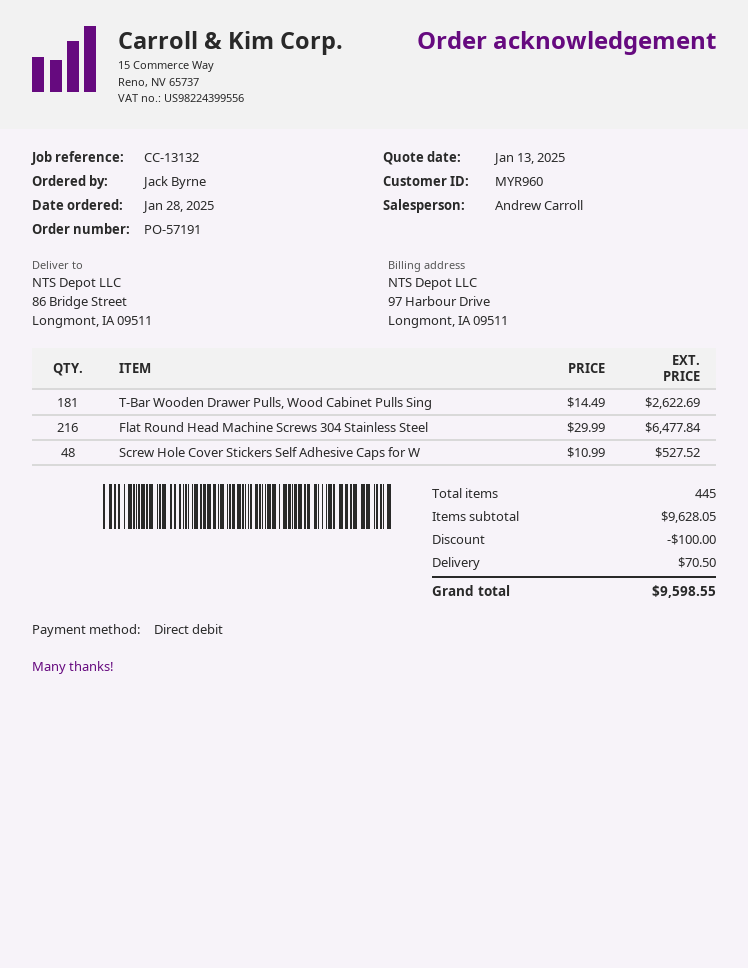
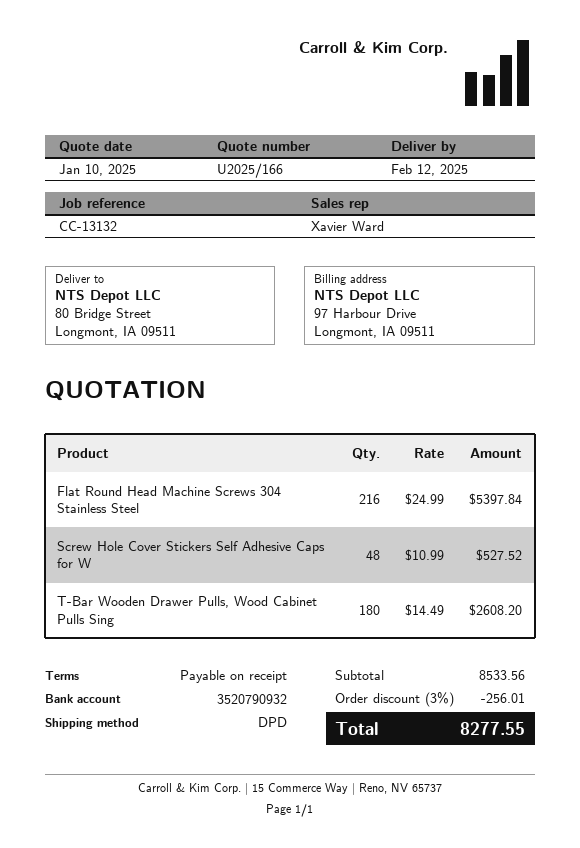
quote date: 2025-01-13 -> 2025-01-10
sales rep: Andrew Carroll -> Xavier Ward
ship to: 86 Bridge Street, Longmont, IA 09511 -> 80 Bridge Street, Longmont, IA 09511
T-Bar Wooden Drawer Pulls, Wood Cabinet Pulls Sing: 181 x 14.49 = 2622.69 -> 180 x 14.49 = 2608.20
Flat Round Head Machine Screws 304 Stainless Steel: 216 x 29.99 = 6477.84 -> 216 x 24.99 = 5397.84
subtotal: 9628.05 -> 8533.56
discount: 100.00 -> 256.01
shipping: 70.50 -> none
total: 9598.55 -> 8277.55

